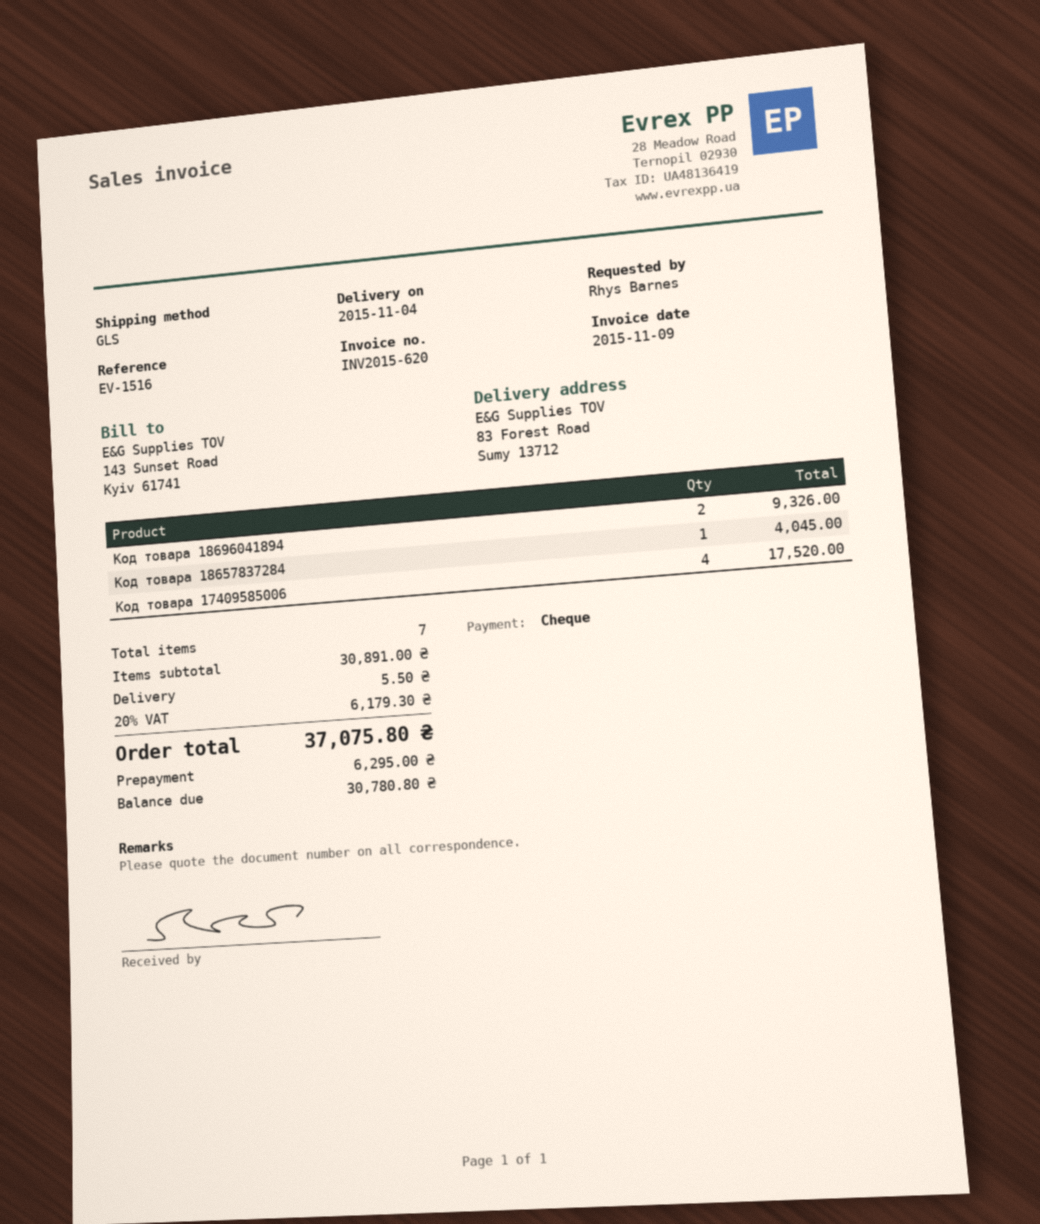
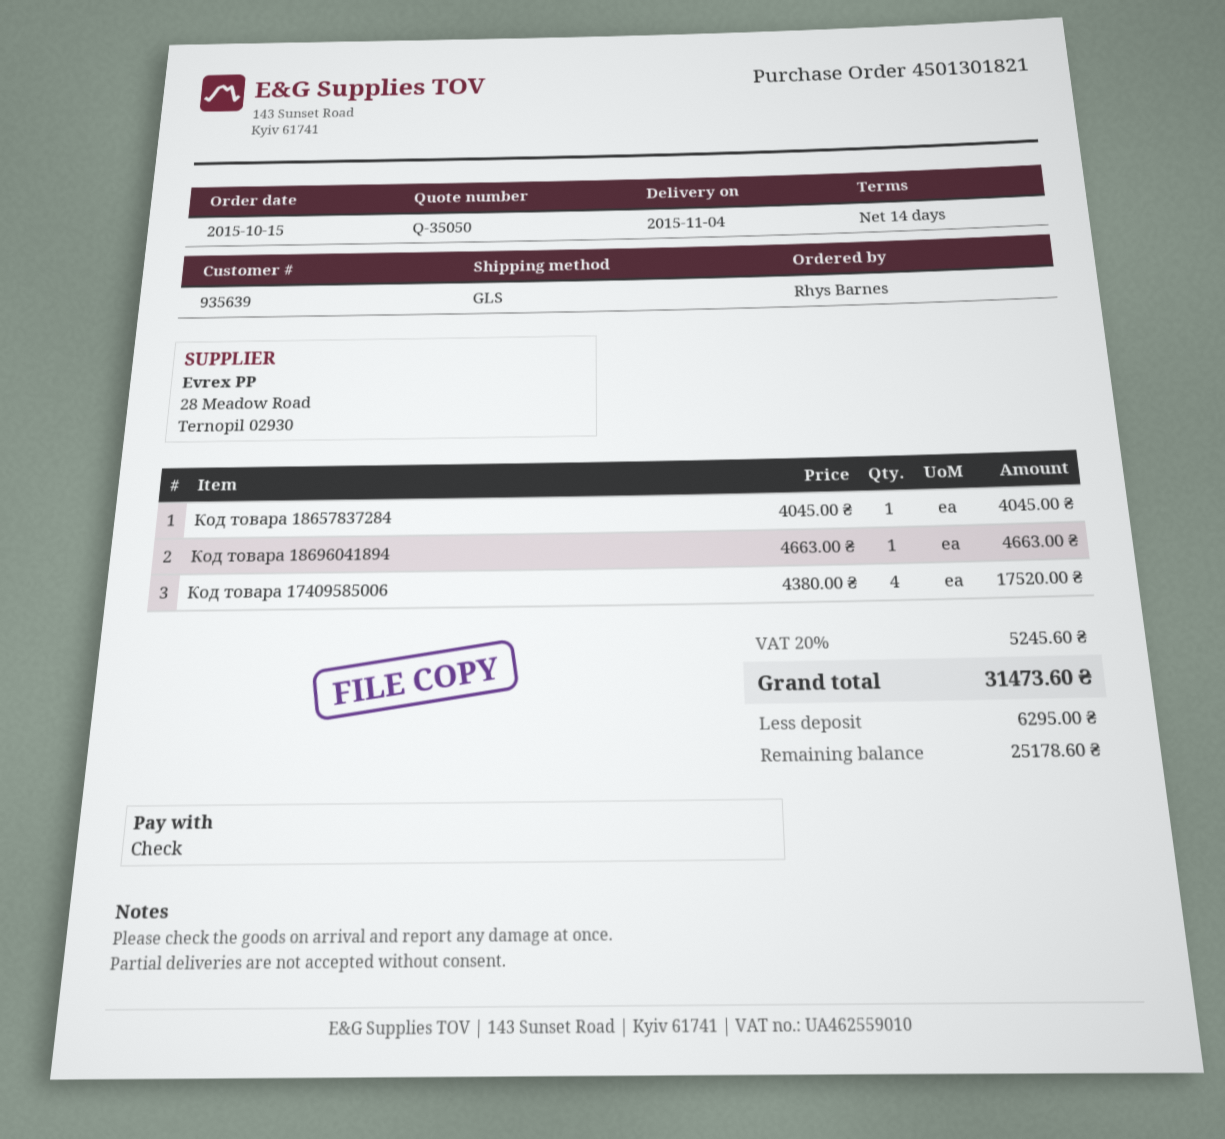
Код товара 18696041894: 2 for 9326.00 -> 1 for 4663.00
shipping: 5.50 -> none
tax: 20% = 6179.30 -> 20% = 5245.60
total: 37075.80 -> 31473.60
balance: 30780.80 -> 25178.60

